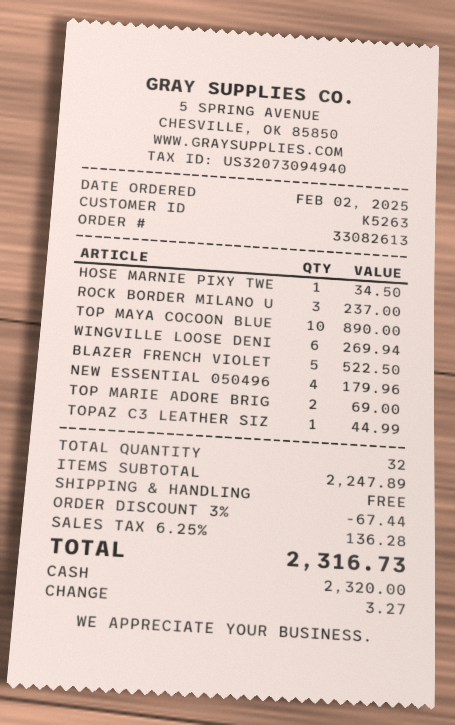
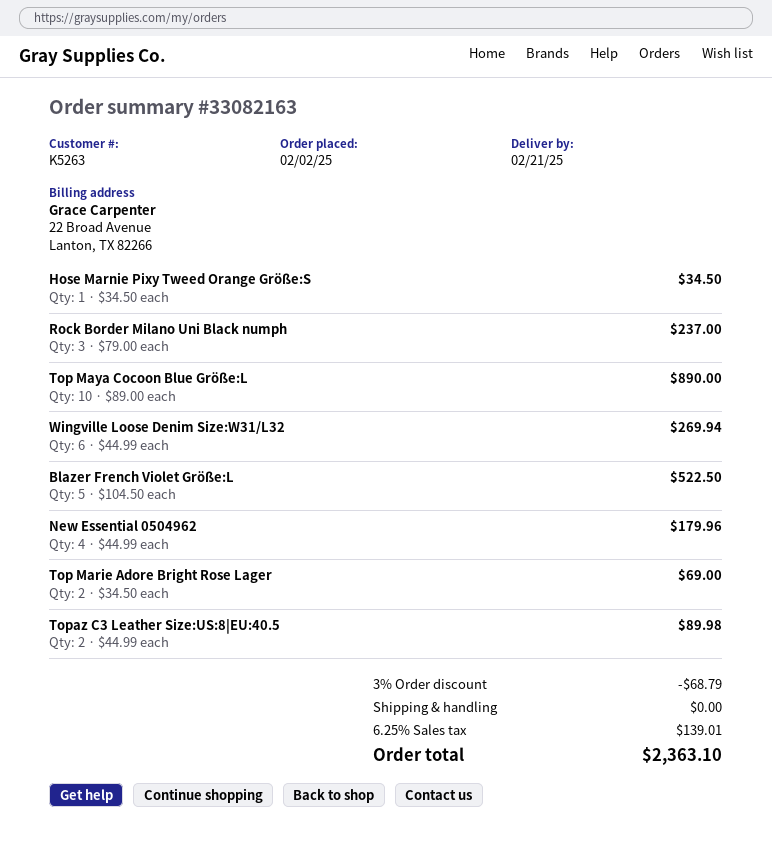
order number: 33082613 -> 33082163
TOPAZ C3 LEATHER SIZ: 1 for 44.99 -> 2 for 89.98
discount: 3% = 67.44 -> 3% = 68.79
tax: 6.25% = 136.28 -> 6.25% = 139.01
total: 2316.73 -> 2363.10

